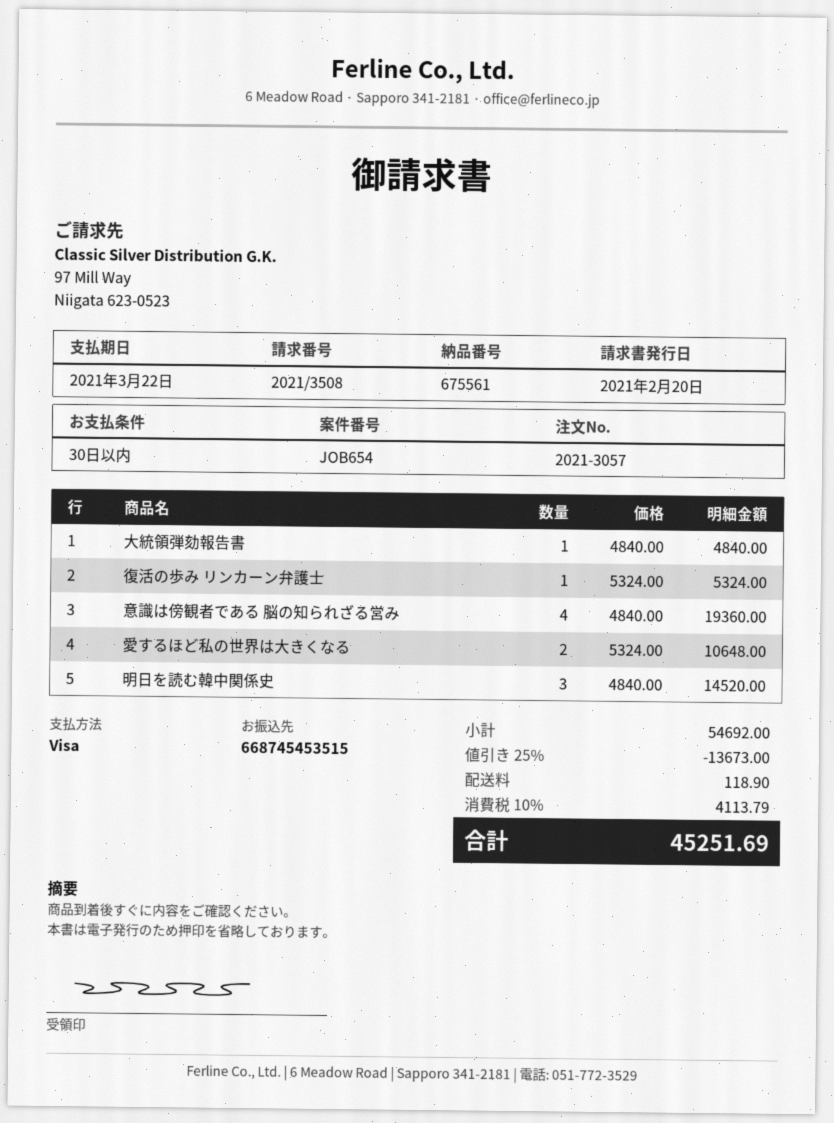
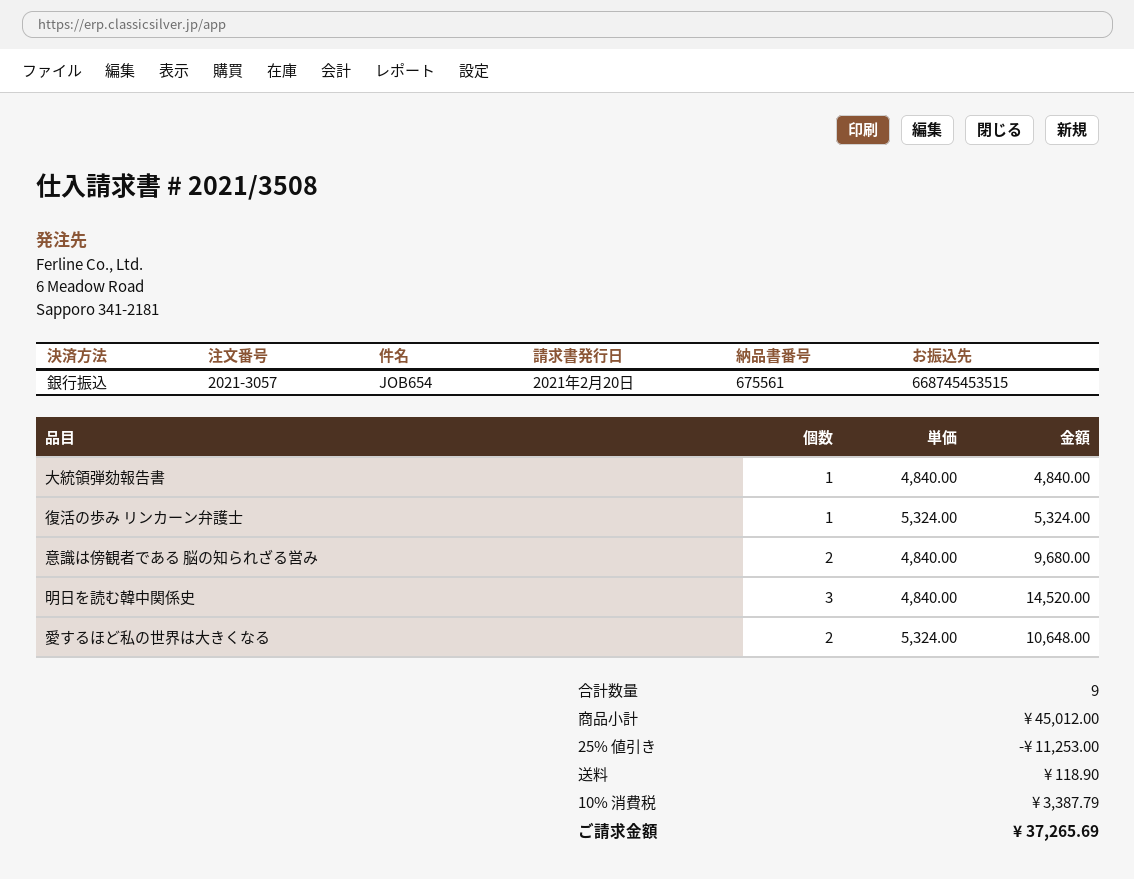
payment method: Visa -> bank transfer
意識は傍観者である 脳の知られざる営み: 4 x 4840.00 = 19360.00 -> 2 x 4840.00 = 9680.00
subtotal: 54692.00 -> 45012.00
discount: 25% = 13673.00 -> 25% = 11253.00
tax: 10% = 4113.79 -> 10% = 3387.79
total: 45251.69 -> 37265.69

